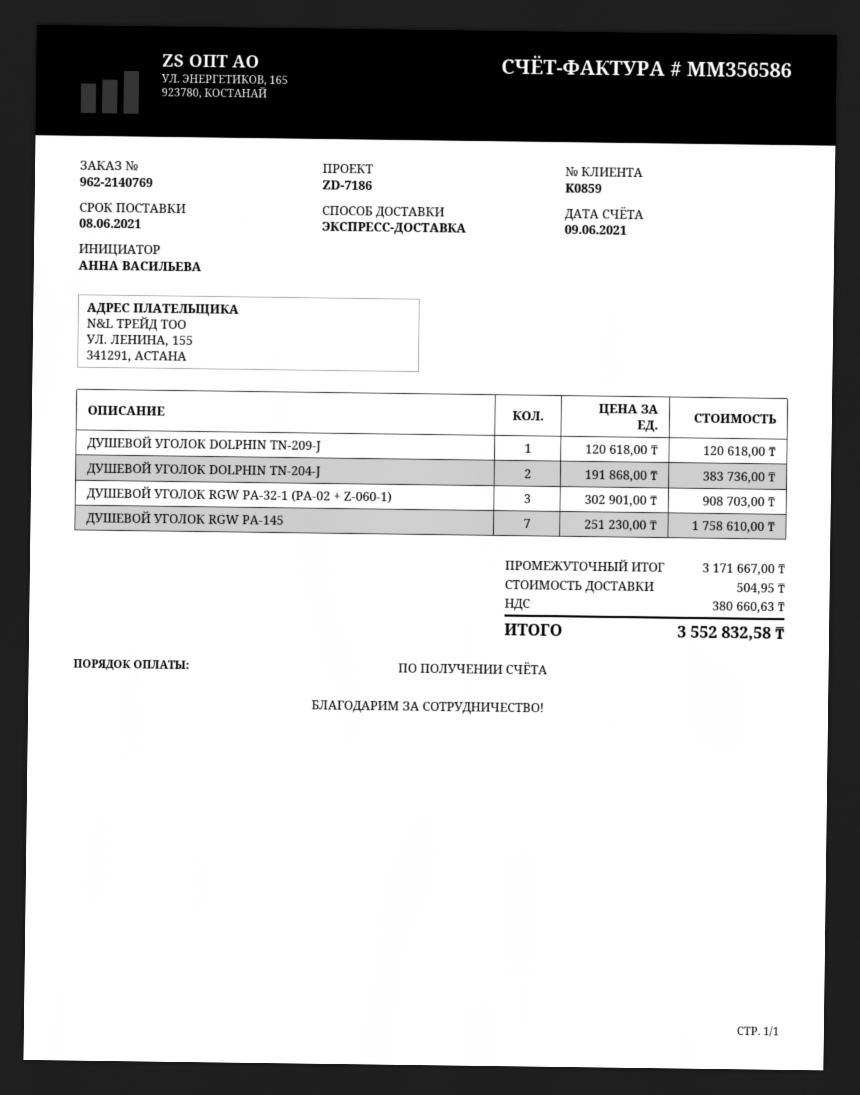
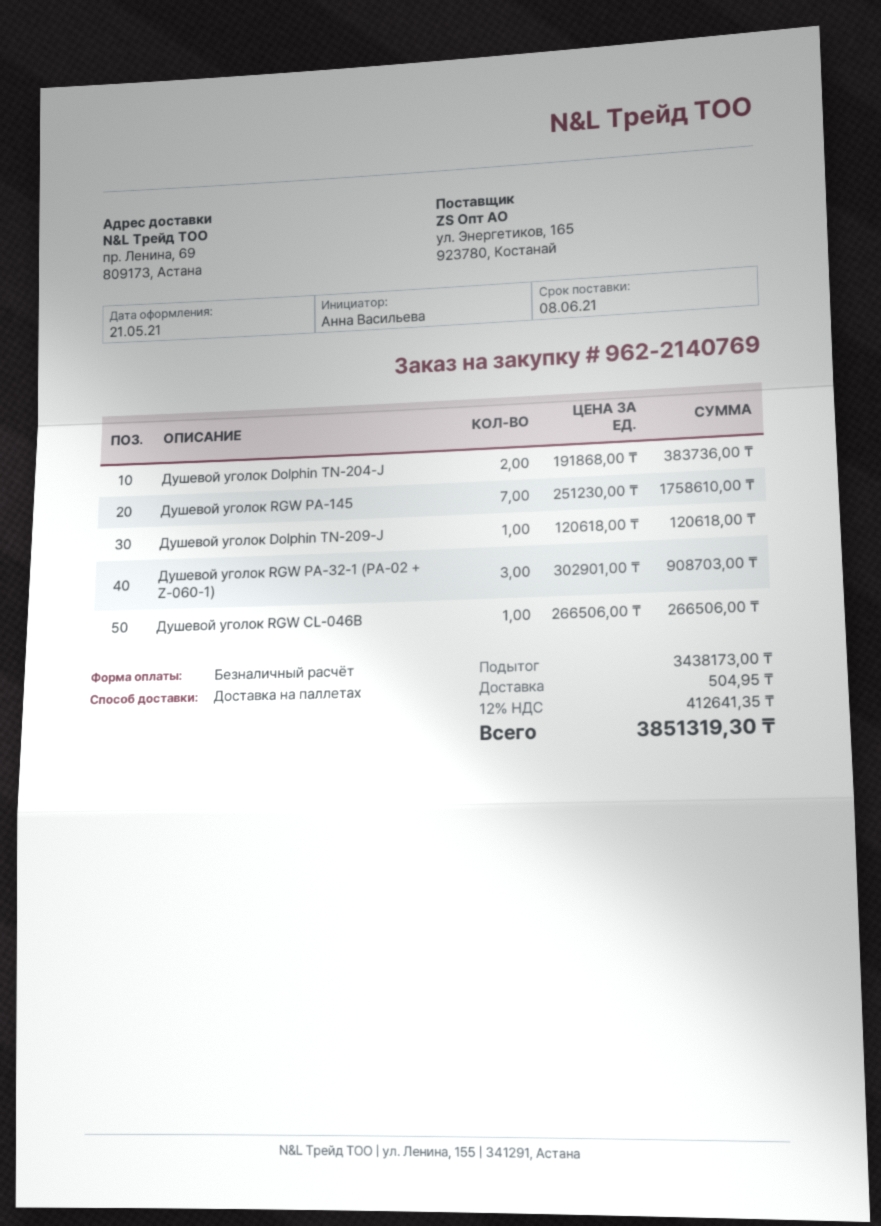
shipping method: express -> pallet freight
Душевой уголок RGW CL-046B: none -> 1 x 266506.00 = 266506.00
subtotal: 3171667.00 -> 3438173.00
tax: 380660.63 -> 412641.35
total: 3552832.58 -> 3851319.30

